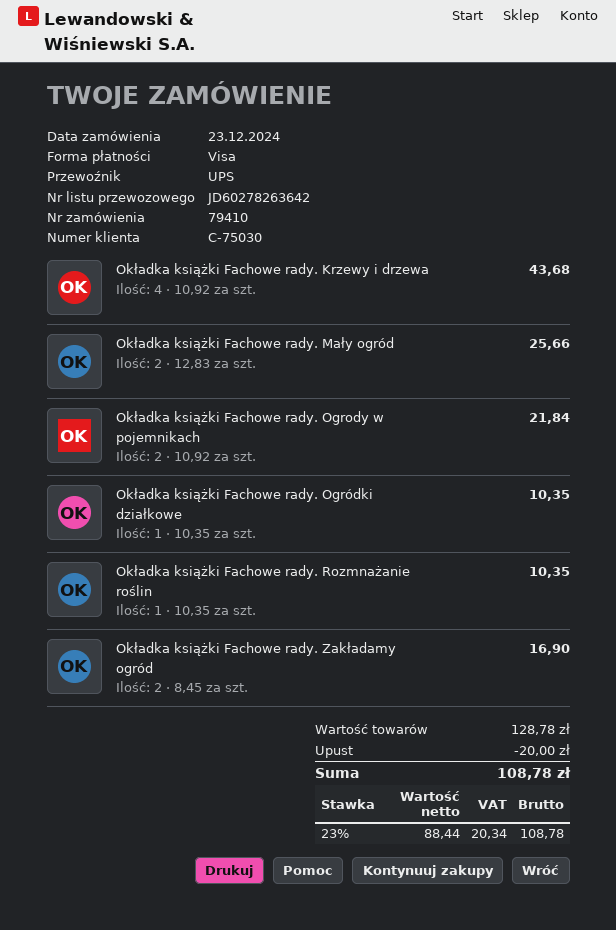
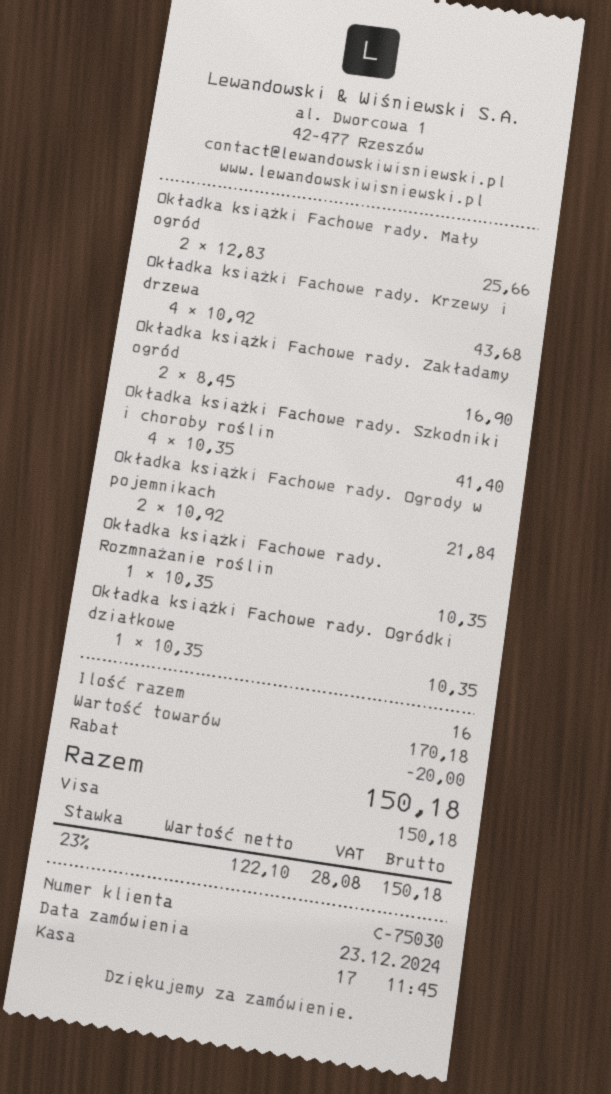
Okładka książki Fachowe rady. Szkodniki i choroby roślin: none -> 4 x 10.35 = 41.40
subtotal: 128.78 -> 170.18
net: 88.44 -> 122.10
tax: 23% = 20.34 -> 23% = 28.08
total: 108.78 -> 150.18

